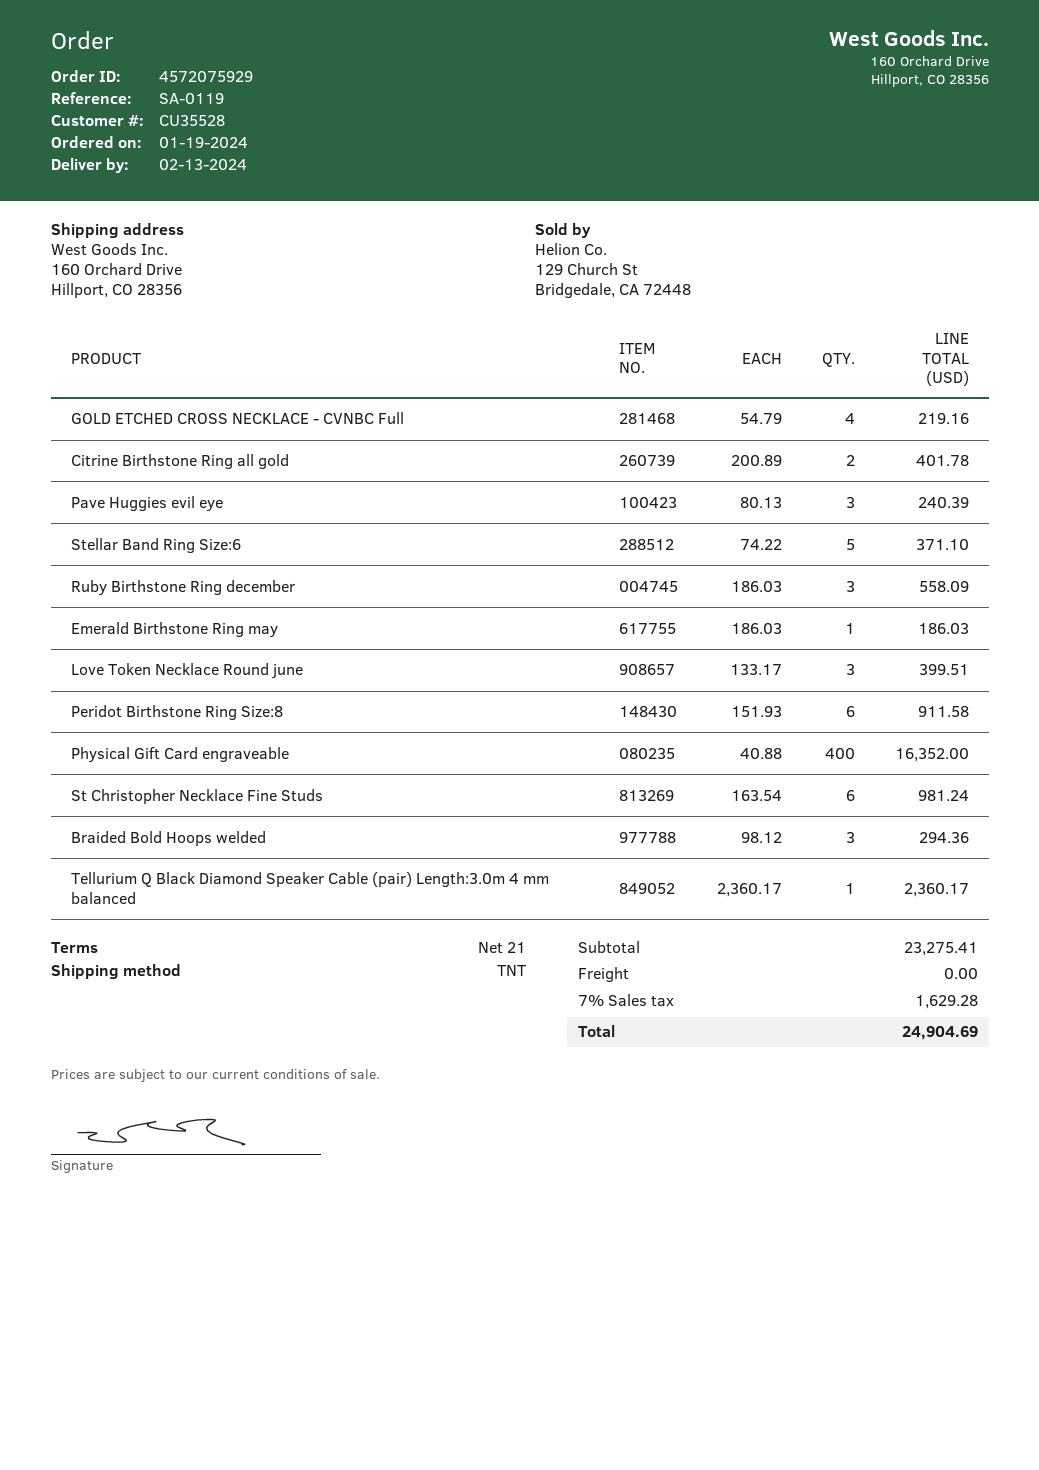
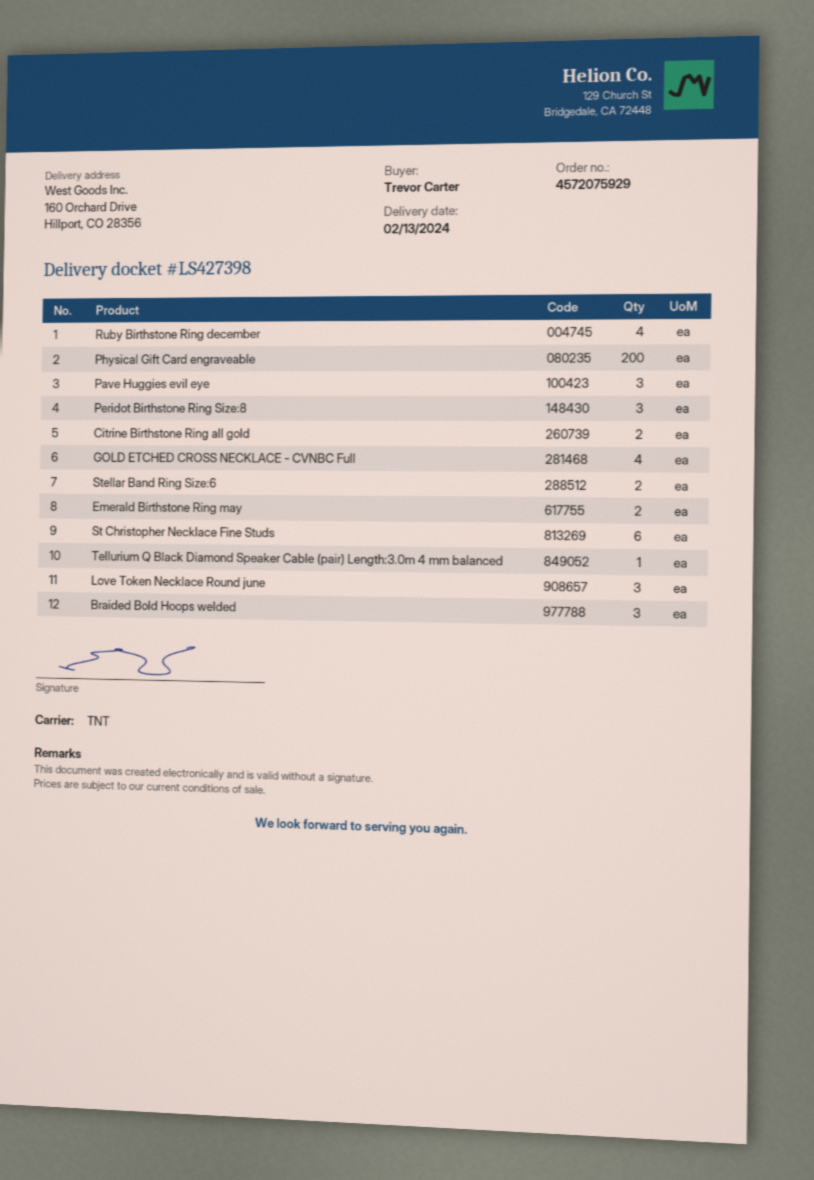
Stellar Band Ring Size:6: 5 -> 2
Ruby Birthstone Ring december: 3 -> 4
Emerald Birthstone Ring may: 1 -> 2
Peridot Birthstone Ring Size:8: 6 -> 3
Physical Gift Card engraveable: 400 -> 200

